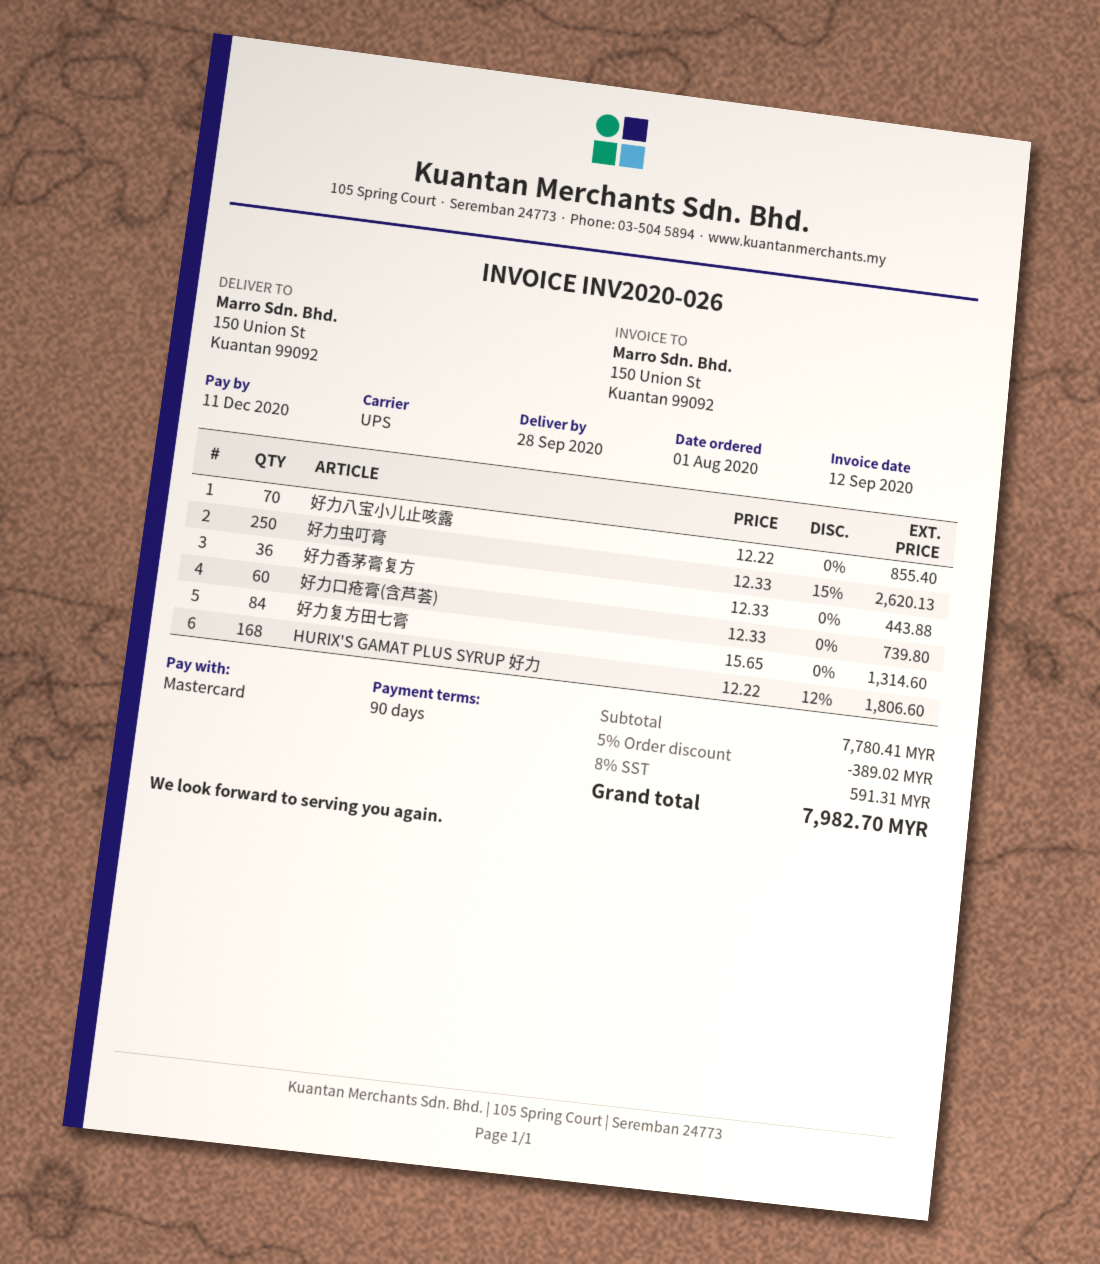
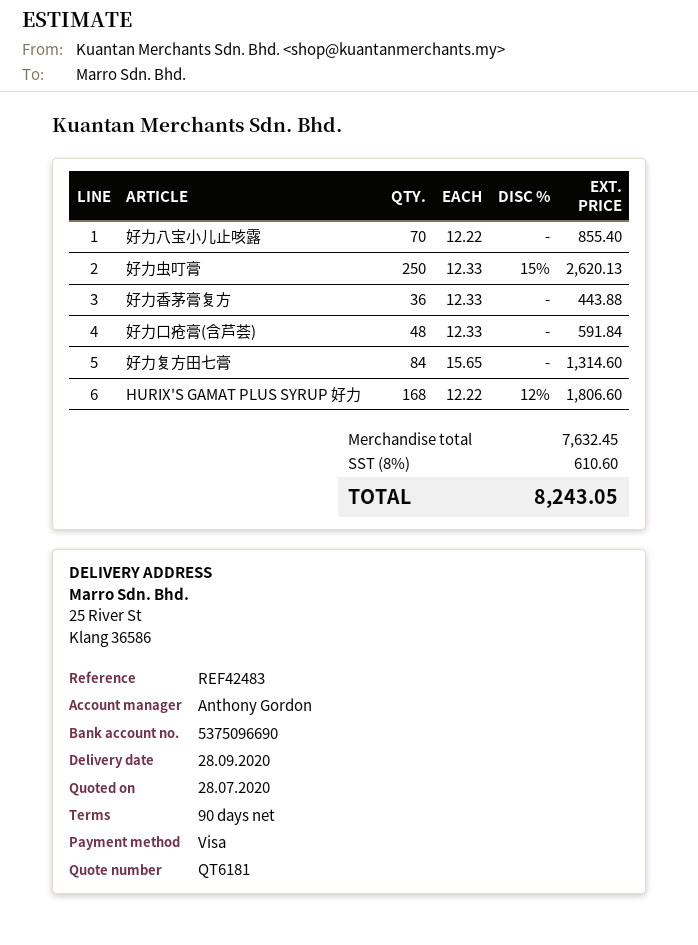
payment method: Mastercard -> Visa
ship to: 150 Union St, Kuantan 99092 -> 25 River St, Klang 36586
好力口疮膏(含芦荟): 60 x 12.33 = 739.80 -> 48 x 12.33 = 591.84
subtotal: 7780.41 -> 7632.45
discount: 5% = 389.02 -> none
tax: 8% = 591.31 -> 8% = 610.60
total: 7982.70 -> 8243.05

